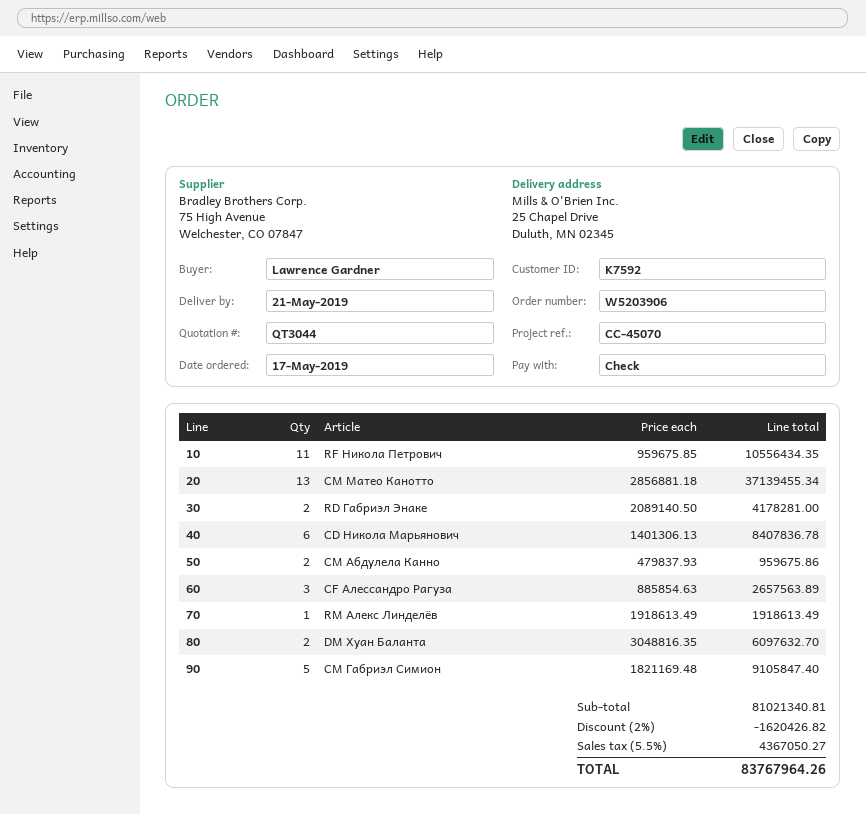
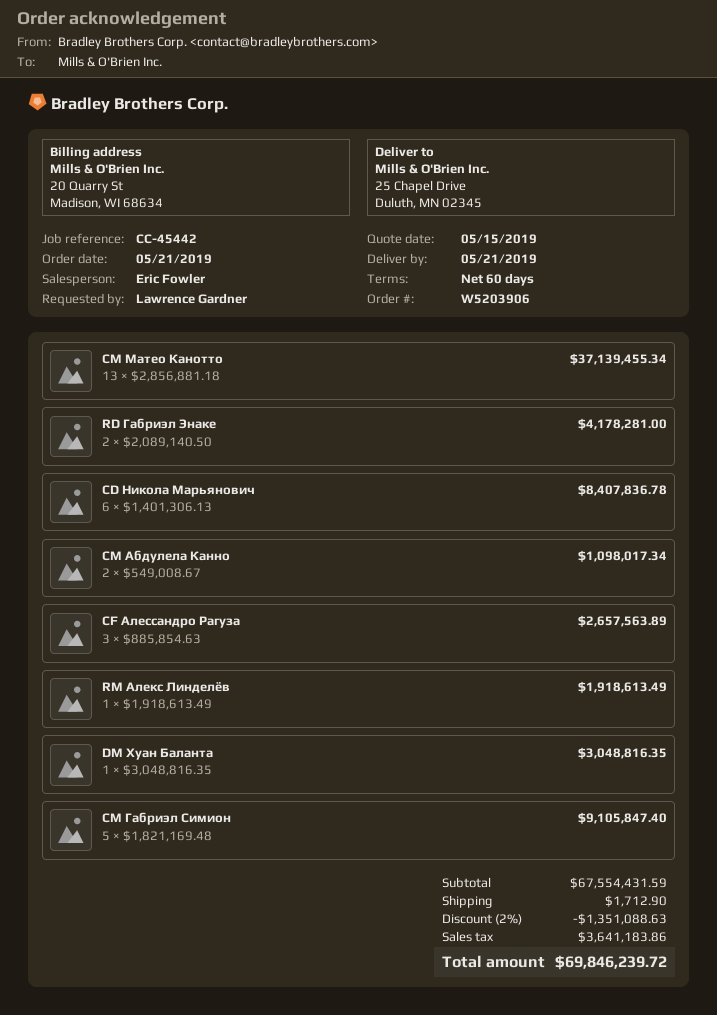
order date: 2019-05-17 -> 2019-05-21
reference: CC-45070 -> CC-45442
RF Никола Петрович: 11 x 959675.85 = 10556434.35 -> none
CM Абдулела Канно: 2 x 479837.93 = 959675.86 -> 2 x 549008.67 = 1098017.34
DM Хуан Баланта: 2 x 3048816.35 = 6097632.70 -> 1 x 3048816.35 = 3048816.35
subtotal: 81021340.81 -> 67554431.59
discount: 2% = 1620426.82 -> 2% = 1351088.63
shipping: none -> 1712.90
tax: 4367050.27 -> 3641183.86
total: 83767964.26 -> 69846239.72

